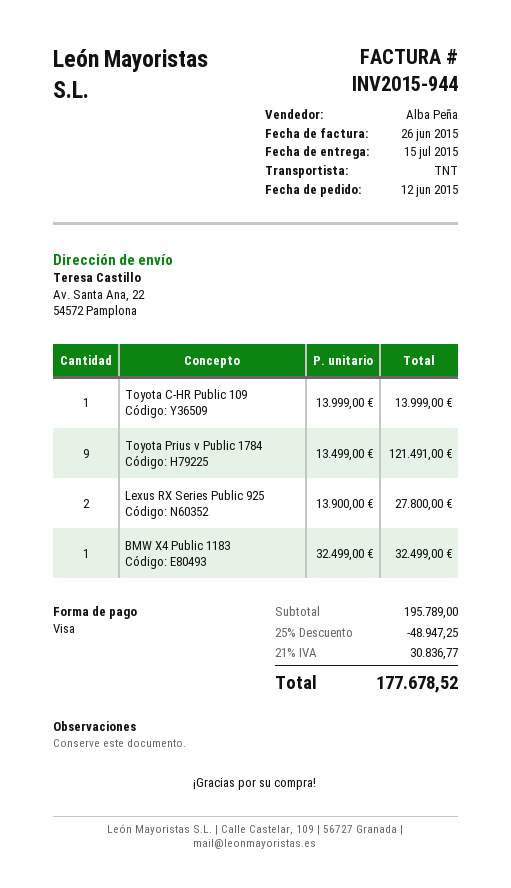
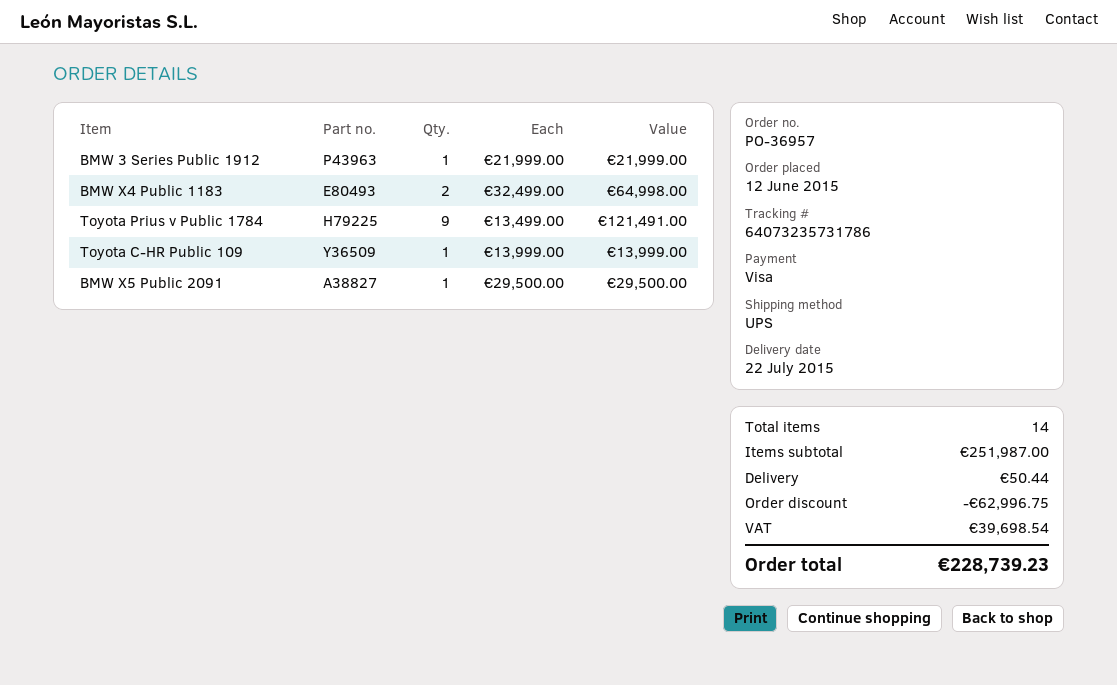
delivery date: 2015-07-15 -> 2015-07-22
shipping method: TNT -> UPS
Lexus RX Series Public 925: 2 x 13900.00 = 27800.00 -> none
BMW X4 Public 1183: 1 x 32499.00 = 32499.00 -> 2 x 32499.00 = 64998.00
BMW 3 Series Public 1912: none -> 1 x 21999.00 = 21999.00
BMW X5 Public 2091: none -> 1 x 29500.00 = 29500.00
subtotal: 195789.00 -> 251987.00
discount: 48947.25 -> 62996.75
shipping: none -> 50.44
tax: 30836.77 -> 39698.54
total: 177678.52 -> 228739.23

